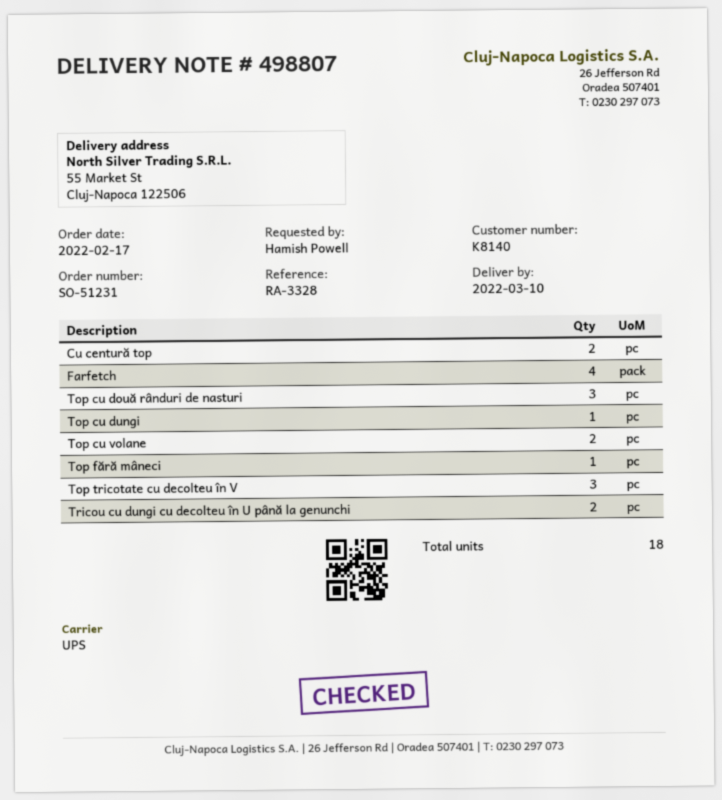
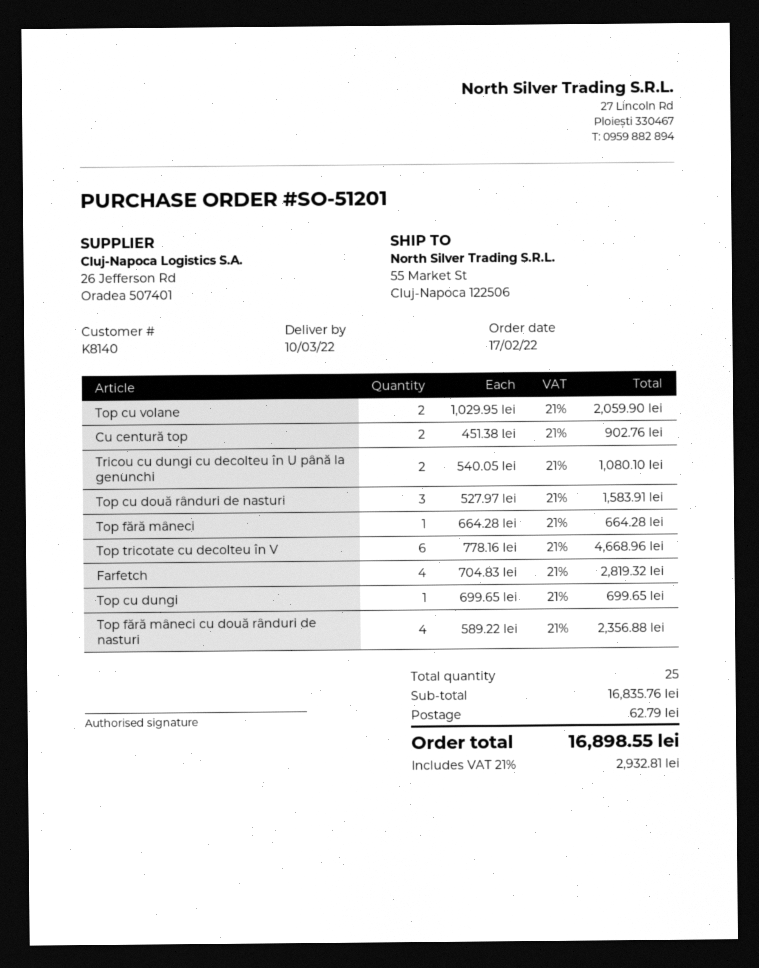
order number: SO-51231 -> SO-51201
Top tricotate cu decolteu în V: 3 -> 6
Top fără mâneci cu două rânduri de nasturi: none -> 4
total quantity: 18 -> 25

